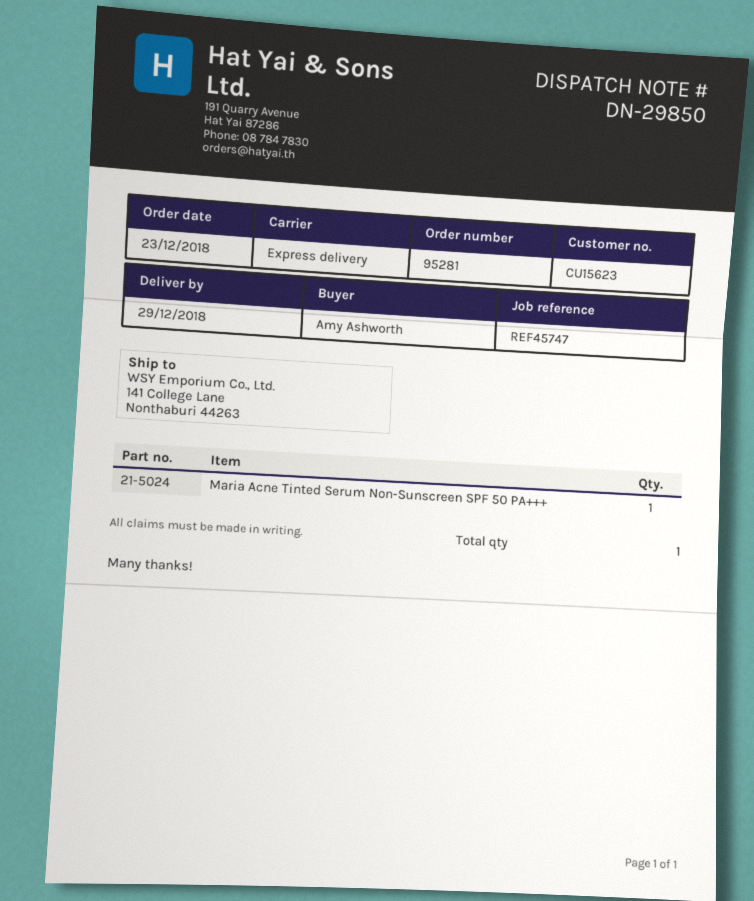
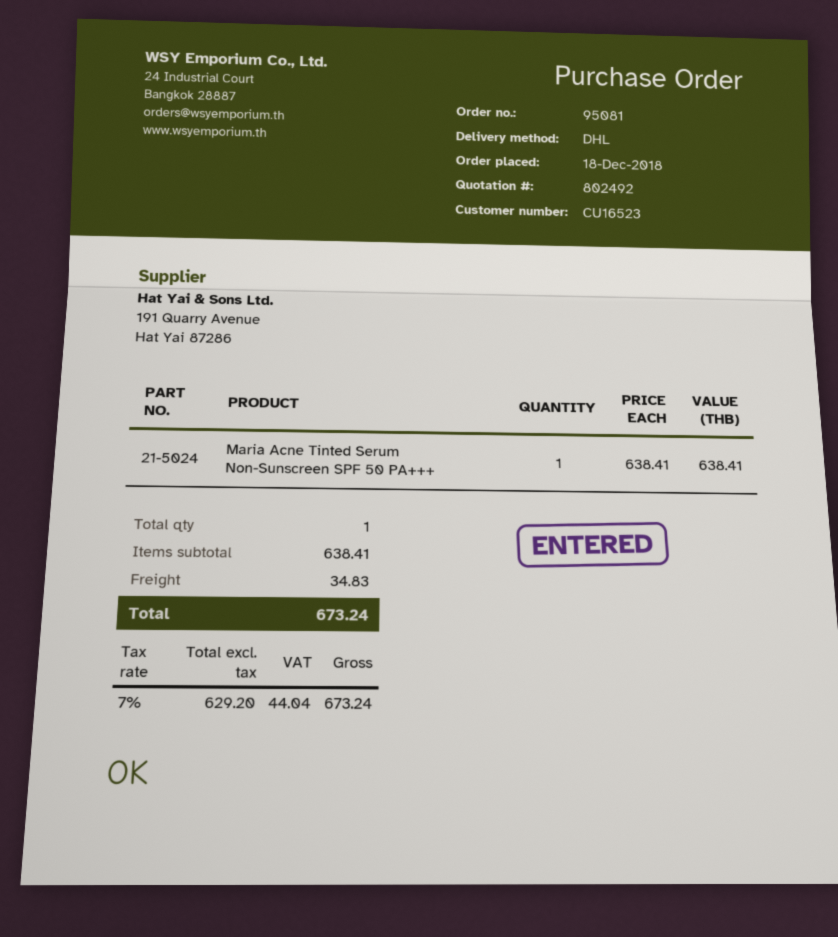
order number: 95281 -> 95081
order date: 2018-12-23 -> 2018-12-18
customer number: CU15623 -> CU16523
shipping method: express -> DHL

